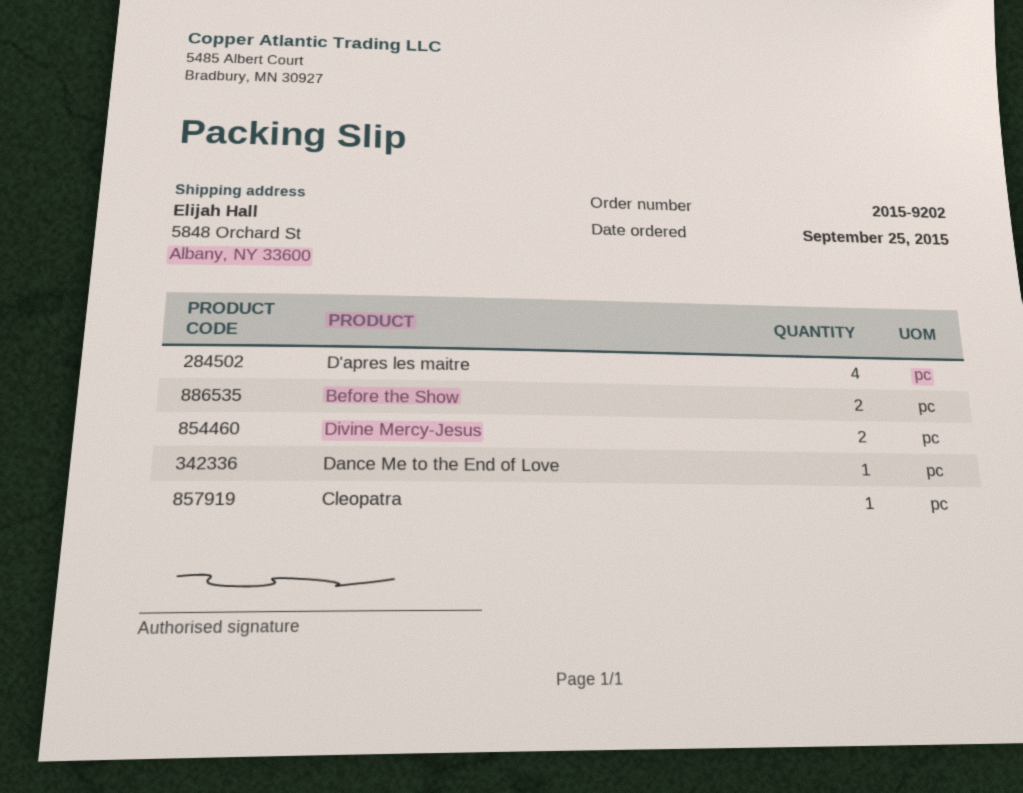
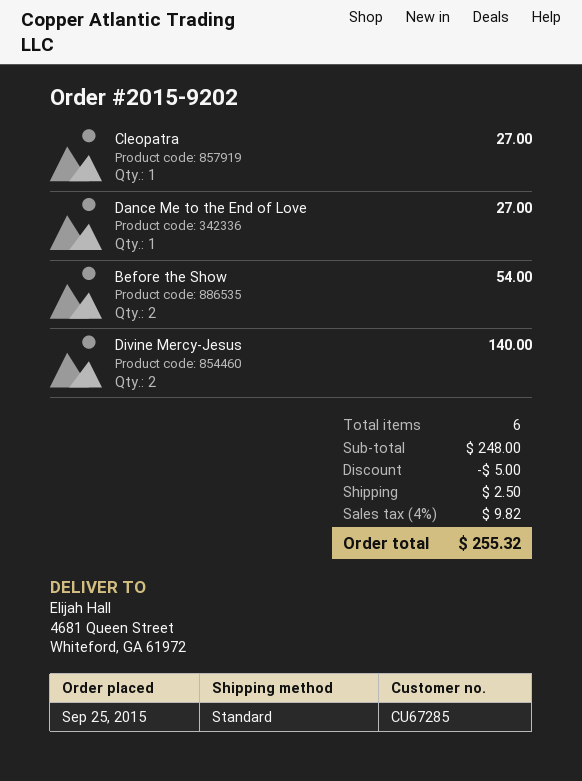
ship to: 5848 Orchard St, Albany, NY 33600 -> 4681 Queen Street, Whiteford, GA 61972
D'apres les maitre: 4 -> none

